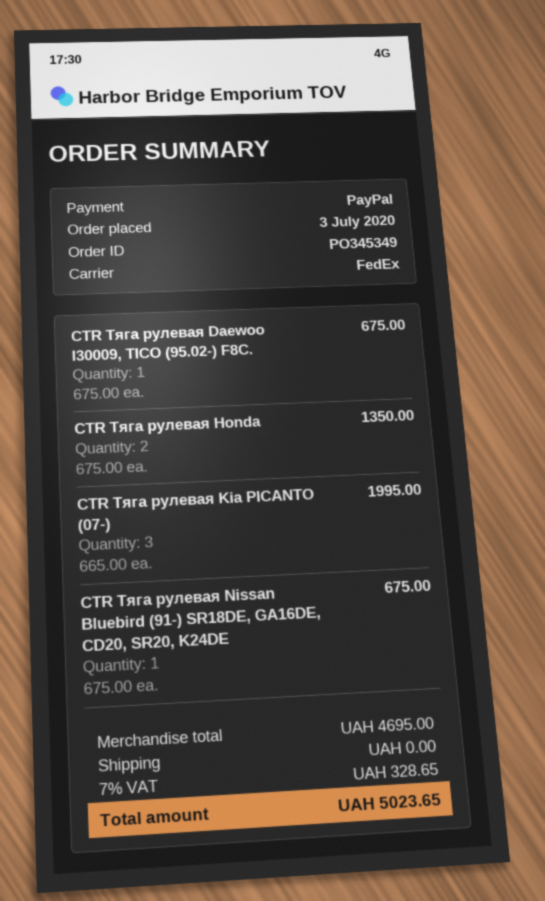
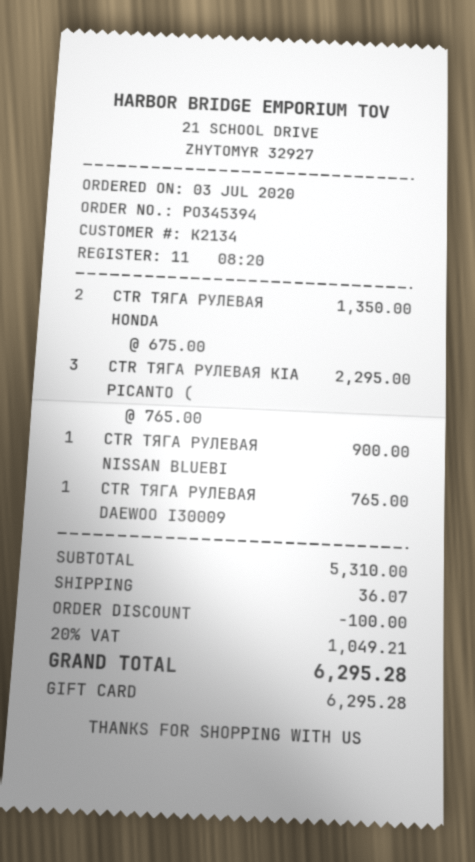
order number: PO345349 -> PO345394
payment method: PayPal -> gift card
CTR Тяга рулевая Daewoo I30009, TICO (95.02-) F8C.: 1 x 675.00 = 675.00 -> 1 x 765.00 = 765.00
CTR Тяга рулевая Kia PICANTO (07-): 3 x 665.00 = 1995.00 -> 3 x 765.00 = 2295.00
CTR Тяга рулевая Nissan Bluebird (91-) SR18DE, GA16DE, CD20, SR20, K24DE: 1 x 675.00 = 675.00 -> 1 x 900.00 = 900.00
subtotal: 4695.00 -> 5310.00
discount: none -> 100.00
shipping: 0.00 -> 36.07
tax: 7% = 328.65 -> 20% = 1049.21
total: 5023.65 -> 6295.28

